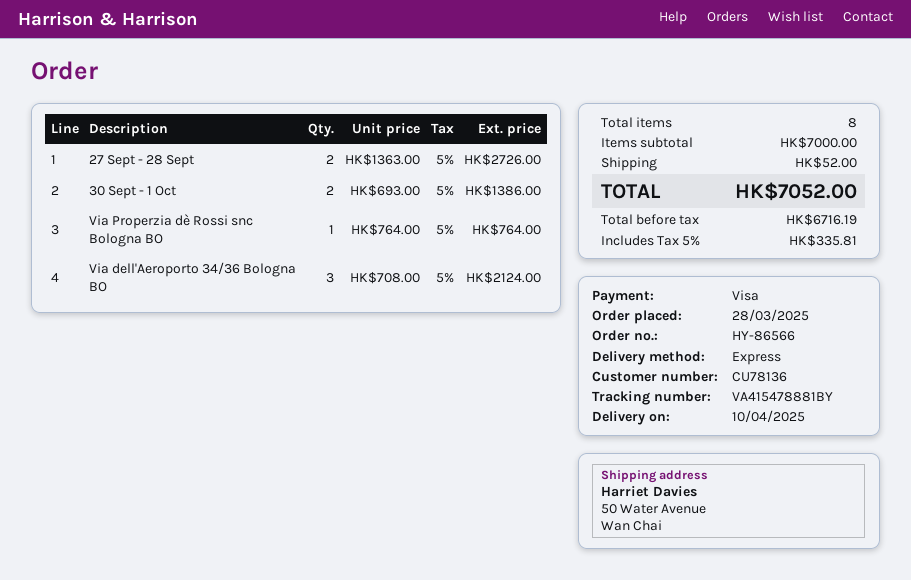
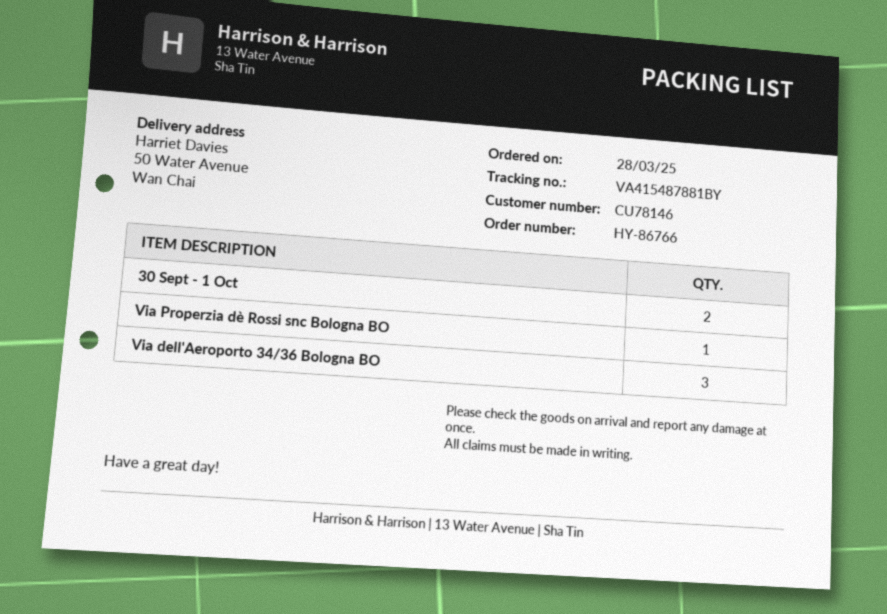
order number: HY-86566 -> HY-86766
customer number: CU78136 -> CU78146
tracking number: VA415478881BY -> VA415487881BY
27 Sept - 28 Sept: 2 -> none

